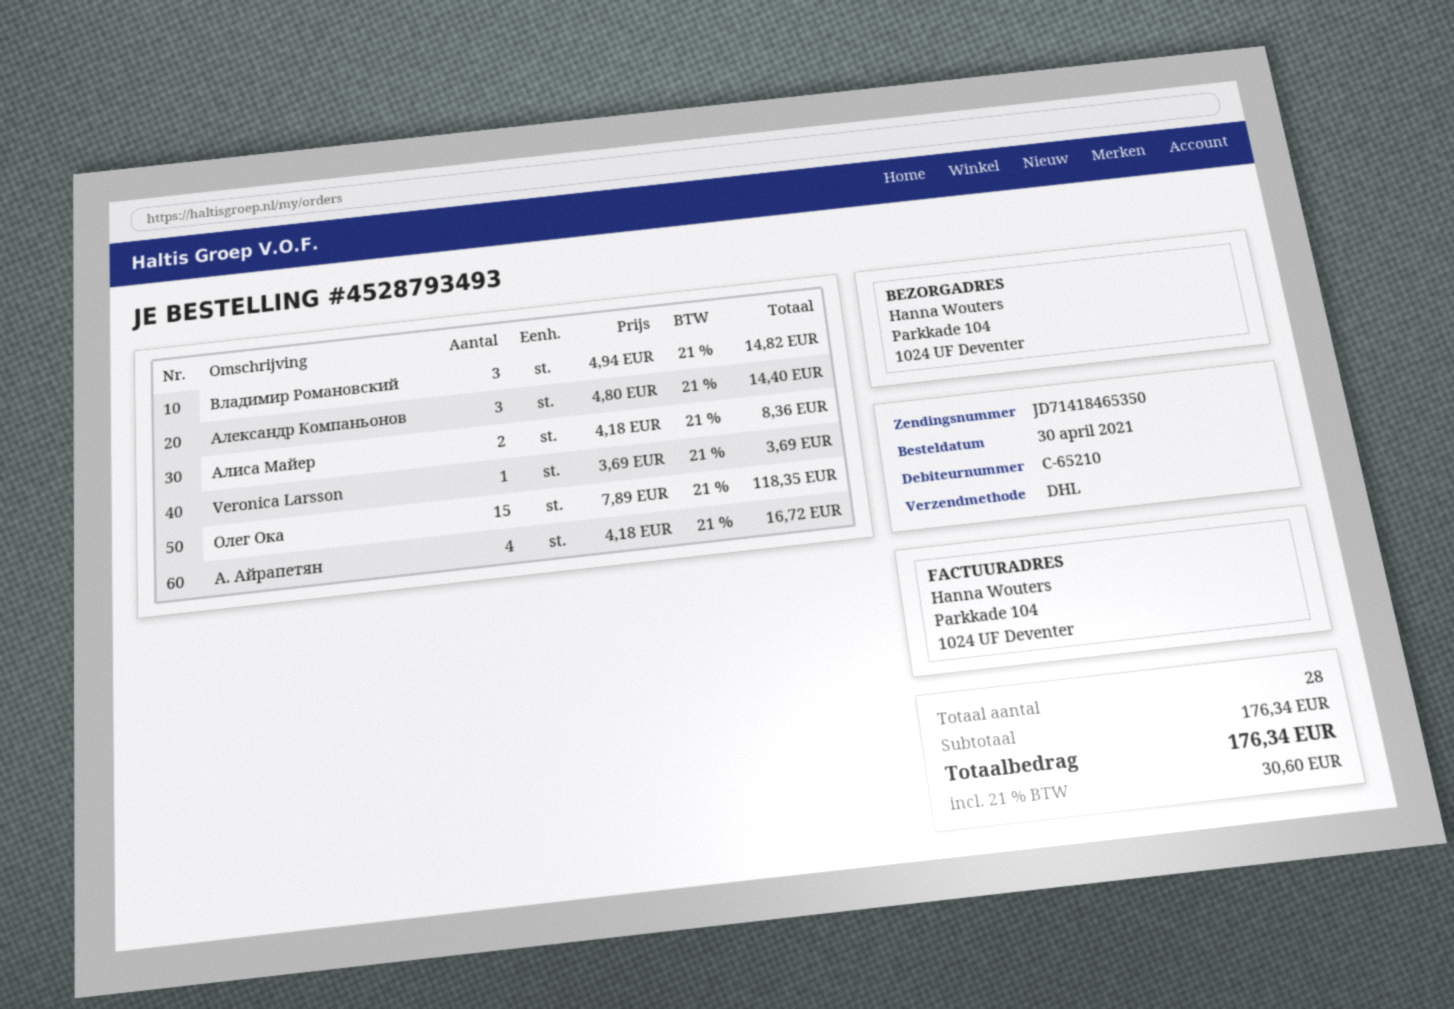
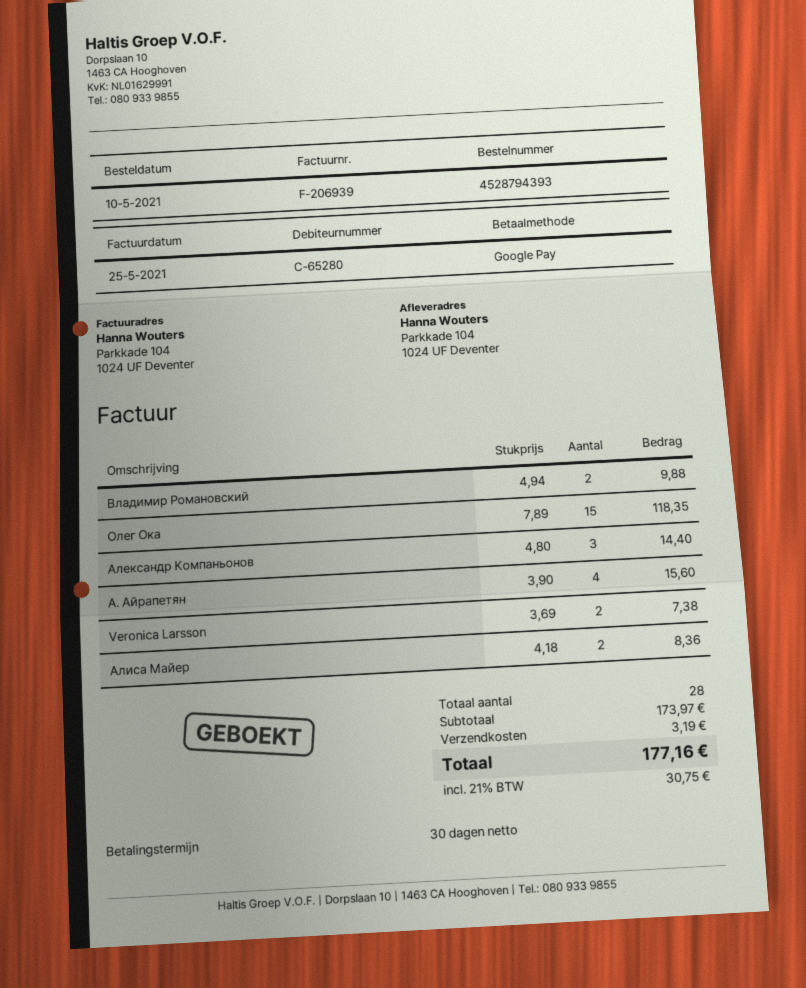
order number: 4528793493 -> 4528794393
order date: 2021-04-30 -> 2021-05-10
customer number: C-65210 -> C-65280
Владимир Романовский: 3 x 4.94 = 14.82 -> 2 x 4.94 = 9.88
Veronica Larsson: 1 x 3.69 = 3.69 -> 2 x 3.69 = 7.38
А. Айрапетян: 4 x 4.18 = 16.72 -> 4 x 3.90 = 15.60
subtotal: 176.34 -> 173.97
shipping: none -> 3.19
tax: 21% = 30.60 -> 21% = 30.75
total: 176.34 -> 177.16

